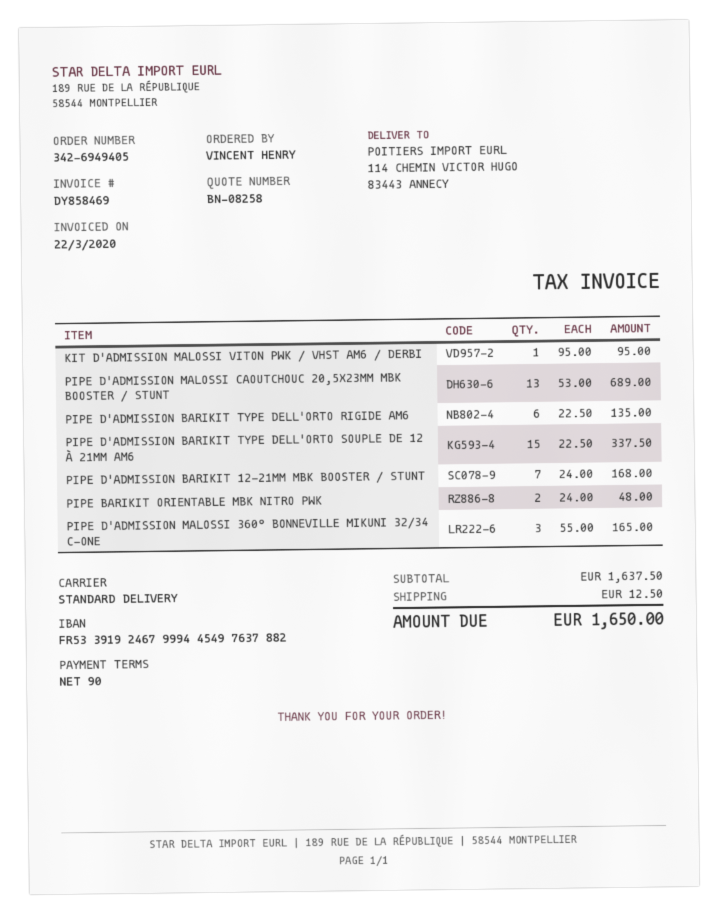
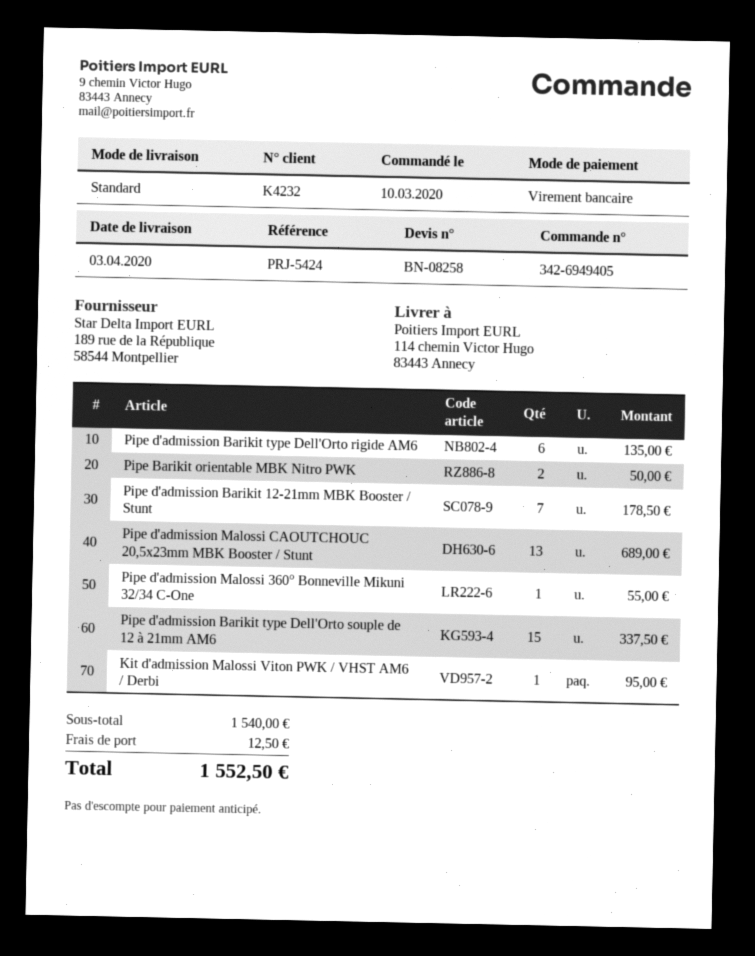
PIPE D'ADMISSION BARIKIT 12-21MM MBK BOOSTER / STUNT: 7 for 168.00 -> 7 for 178.50
PIPE BARIKIT ORIENTABLE MBK NITRO PWK: 2 for 48.00 -> 2 for 50.00
PIPE D'ADMISSION MALOSSI 360° BONNEVILLE MIKUNI 32/34 C-ONE: 3 for 165.00 -> 1 for 55.00
subtotal: 1637.50 -> 1540.00
total: 1650.00 -> 1552.50

